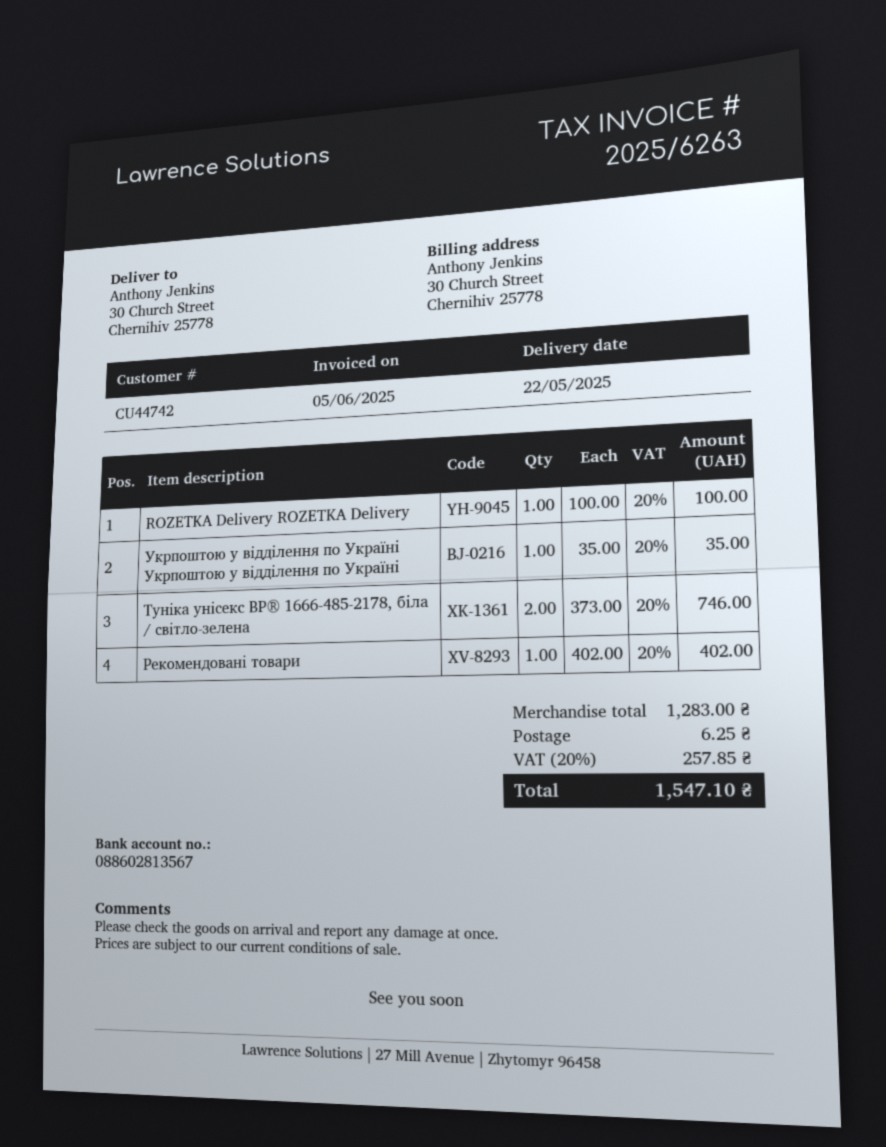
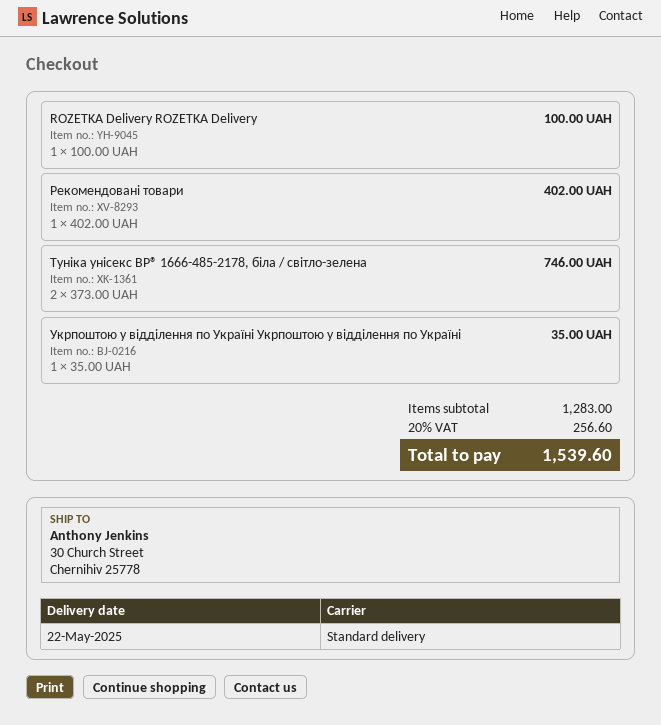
shipping: 6.25 -> none
tax: 20% = 257.85 -> 20% = 256.60
total: 1547.10 -> 1539.60

